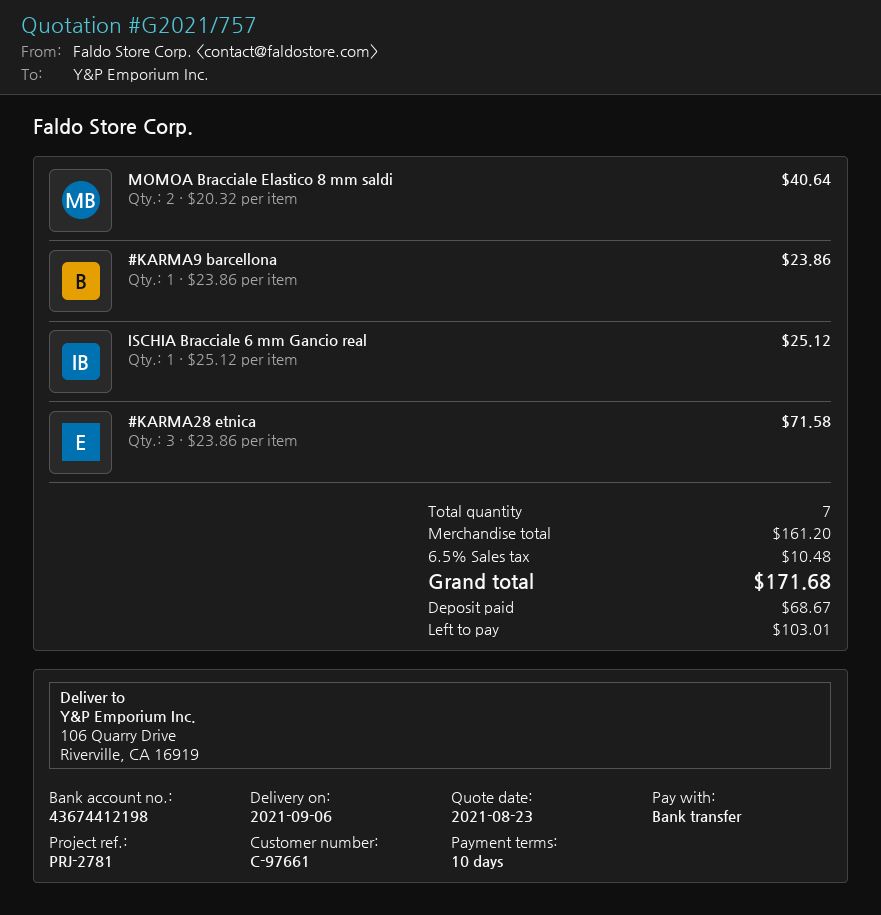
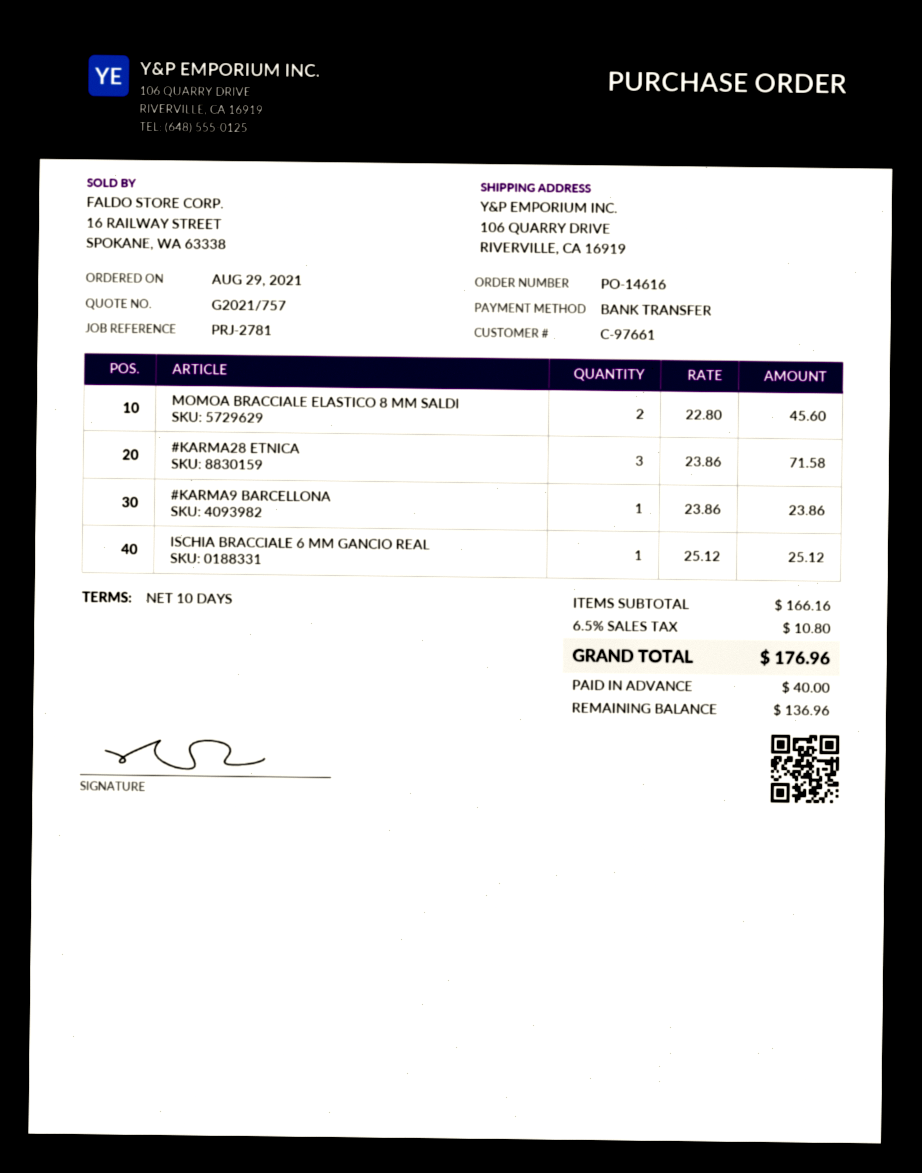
MOMOA Bracciale Elastico 8 mm saldi: 2 x 20.32 = 40.64 -> 2 x 22.80 = 45.60
subtotal: 161.20 -> 166.16
tax: 6.5% = 10.48 -> 6.5% = 10.80
total: 171.68 -> 176.96
deposit: 68.67 -> 40.00
balance: 103.01 -> 136.96

